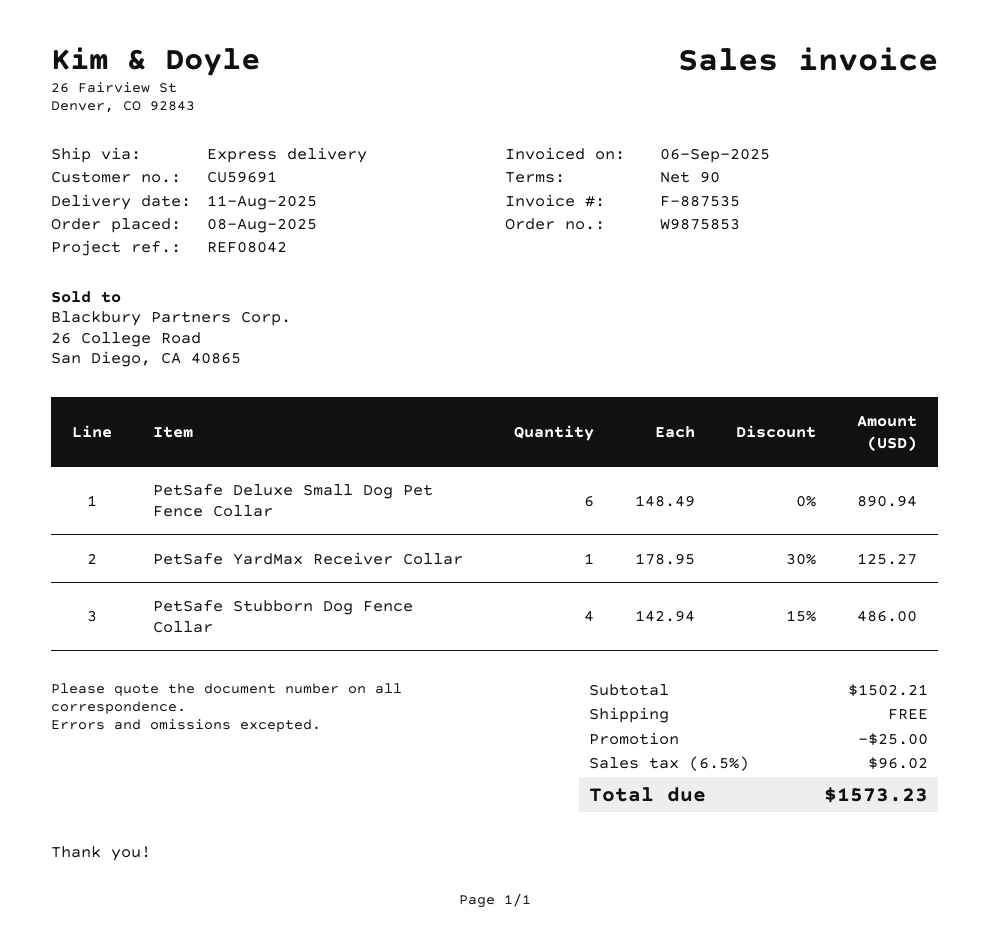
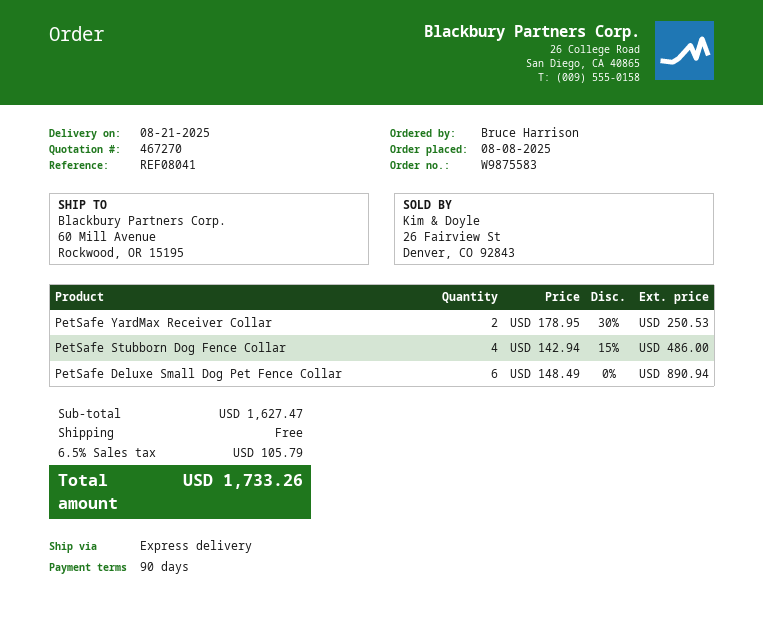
order number: W9875853 -> W9875583
delivery date: 2025-08-11 -> 2025-08-21
reference: REF08042 -> REF08041
PetSafe YardMax Receiver Collar: 1 x 178.95 - 30% = 125.27 -> 2 x 178.95 - 30% = 250.53
subtotal: 1502.21 -> 1627.47
discount: 25.00 -> none
tax: 6.5% = 96.02 -> 6.5% = 105.79
total: 1573.23 -> 1733.26

